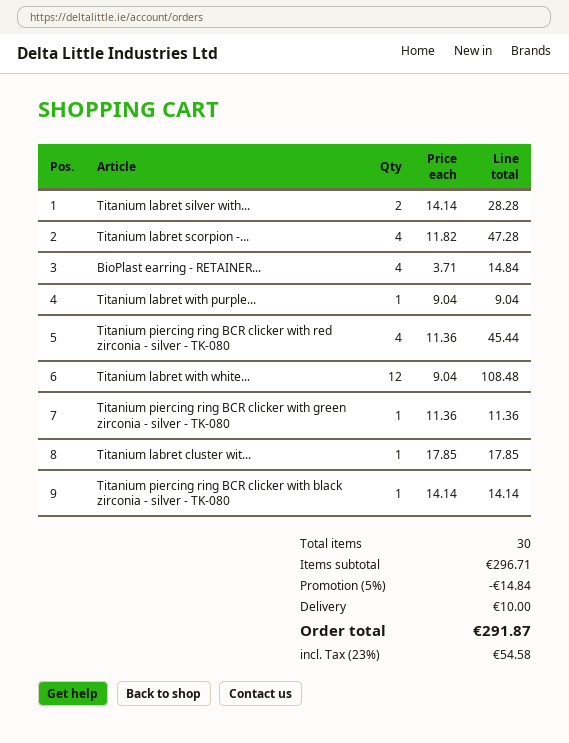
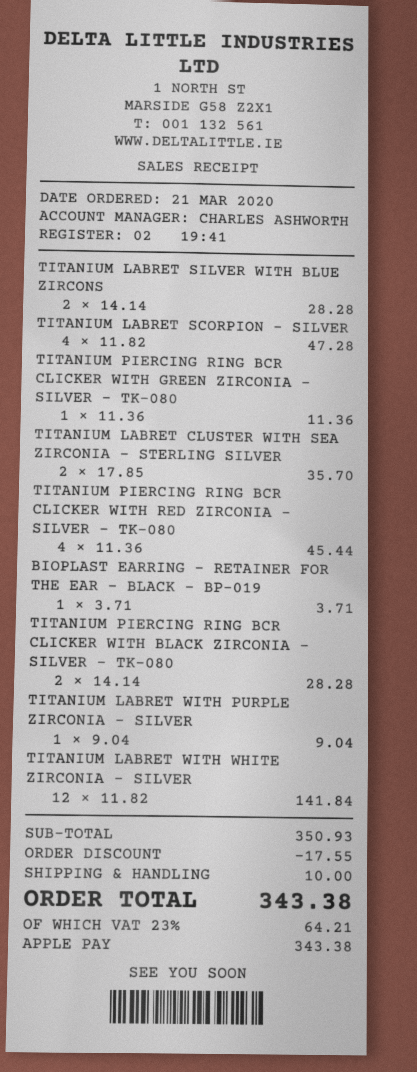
BioPlast earring - RETAINER...: 4 x 3.71 = 14.84 -> 1 x 3.71 = 3.71
Titanium labret with white...: 12 x 9.04 = 108.48 -> 12 x 11.82 = 141.84
Titanium labret cluster wit...: 1 x 17.85 = 17.85 -> 2 x 17.85 = 35.70
Titanium piercing ring BCR clicker with black zirconia - silver - TK-080: 1 x 14.14 = 14.14 -> 2 x 14.14 = 28.28
subtotal: 296.71 -> 350.93
discount: 14.84 -> 17.55
tax: 23% = 54.58 -> 23% = 64.21
total: 291.87 -> 343.38

